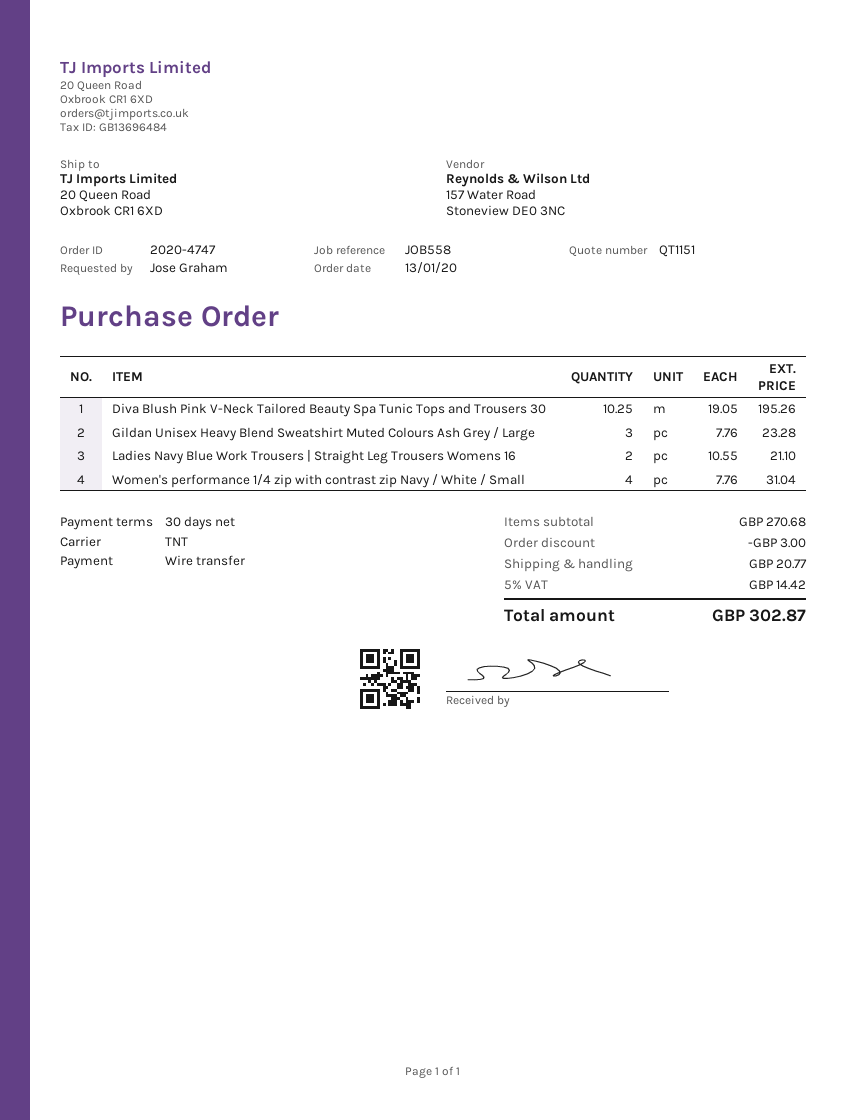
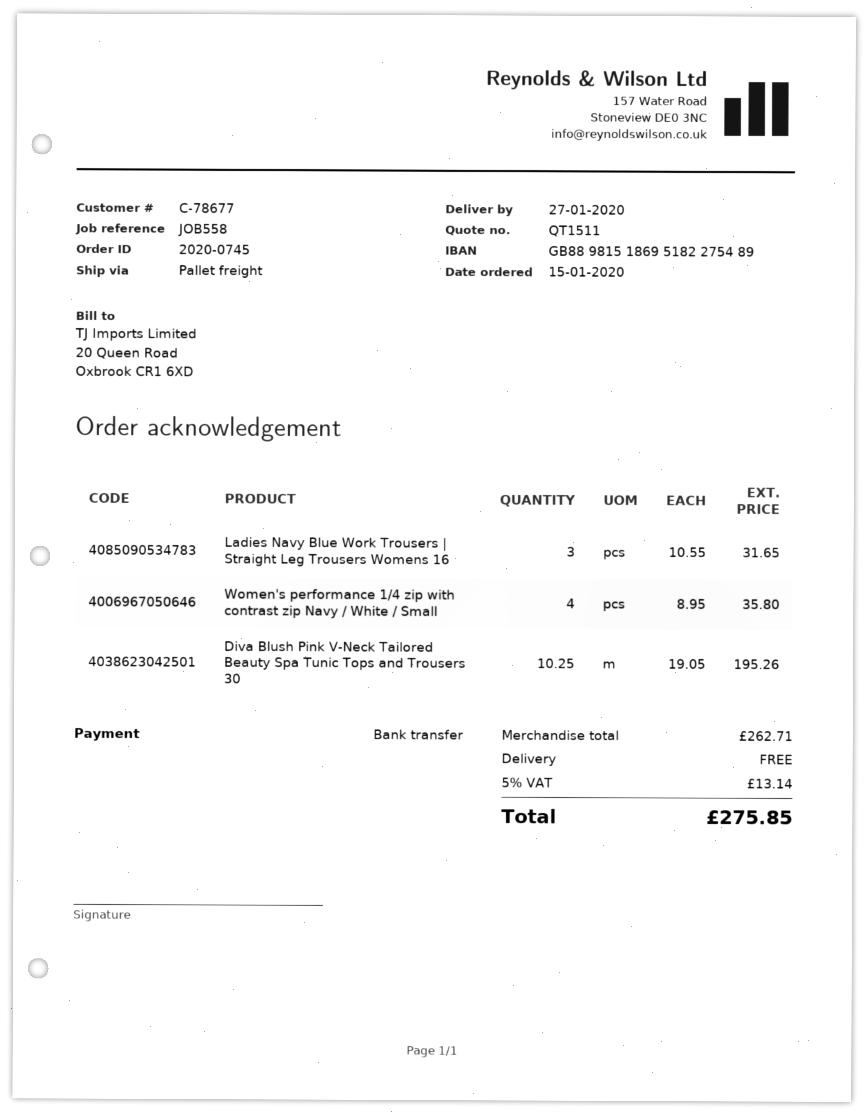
quote number: QT1151 -> QT1511
order number: 2020-4747 -> 2020-0745
order date: 2020-01-13 -> 2020-01-15
shipping method: TNT -> pallet freight
Gildan Unisex Heavy Blend Sweatshirt Muted Colours Ash Grey / Large: 3 x 7.76 = 23.28 -> none
Ladies Navy Blue Work Trousers | Straight Leg Trousers Womens 16: 2 x 10.55 = 21.10 -> 3 x 10.55 = 31.65
Women's performance 1/4 zip with contrast zip Navy / White / Small: 4 x 7.76 = 31.04 -> 4 x 8.95 = 35.80
subtotal: 270.68 -> 262.71
discount: 3.00 -> none
shipping: 20.77 -> 0.00
tax: 5% = 14.42 -> 5% = 13.14
total: 302.87 -> 275.85

